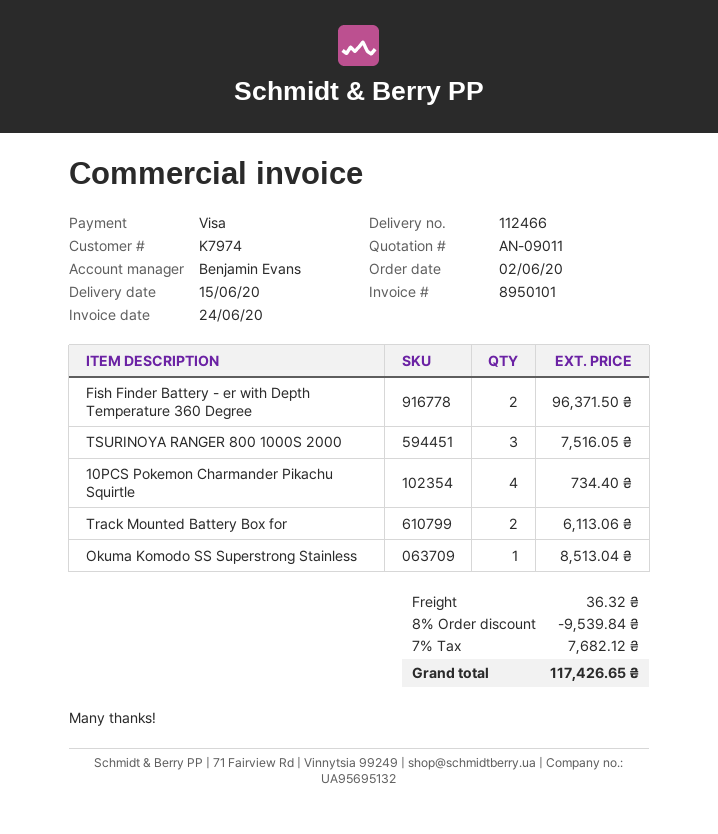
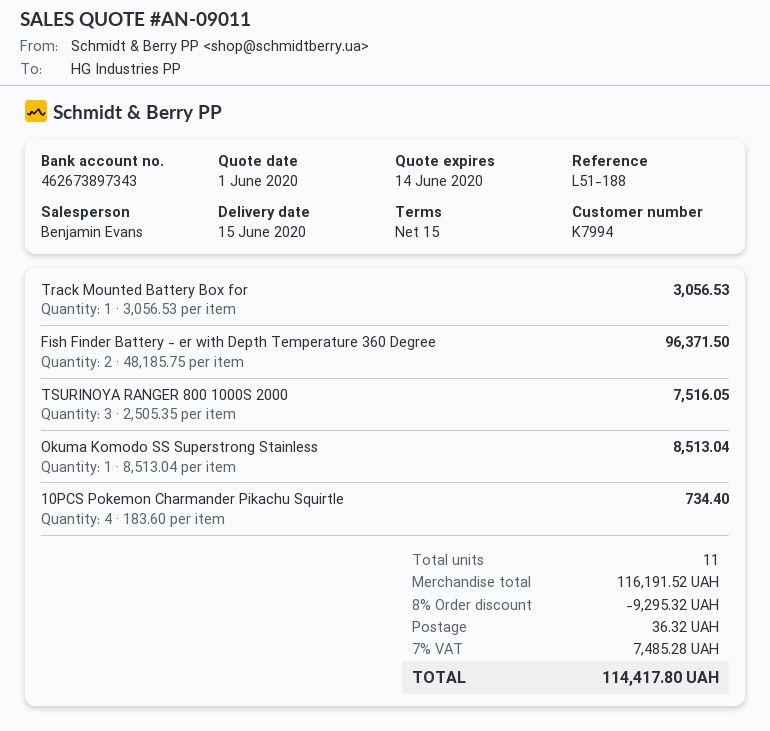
customer number: K7974 -> K7994
Track Mounted Battery Box for: 2 for 6113.06 -> 1 for 3056.53
discount: 8% = 9539.84 -> 8% = 9295.32
tax: 7% = 7682.12 -> 7% = 7485.28
total: 117426.65 -> 114417.80

